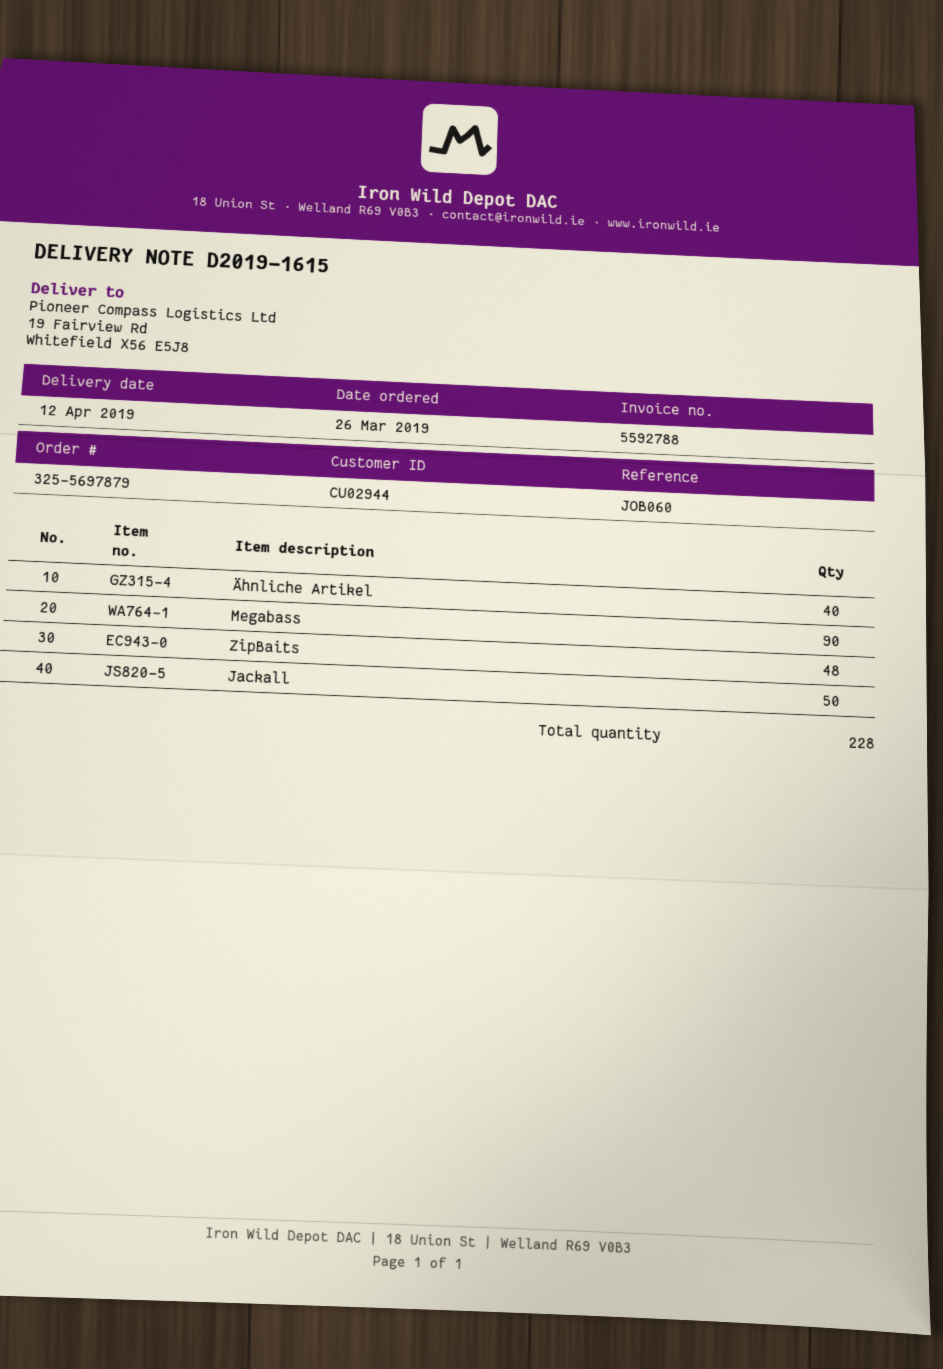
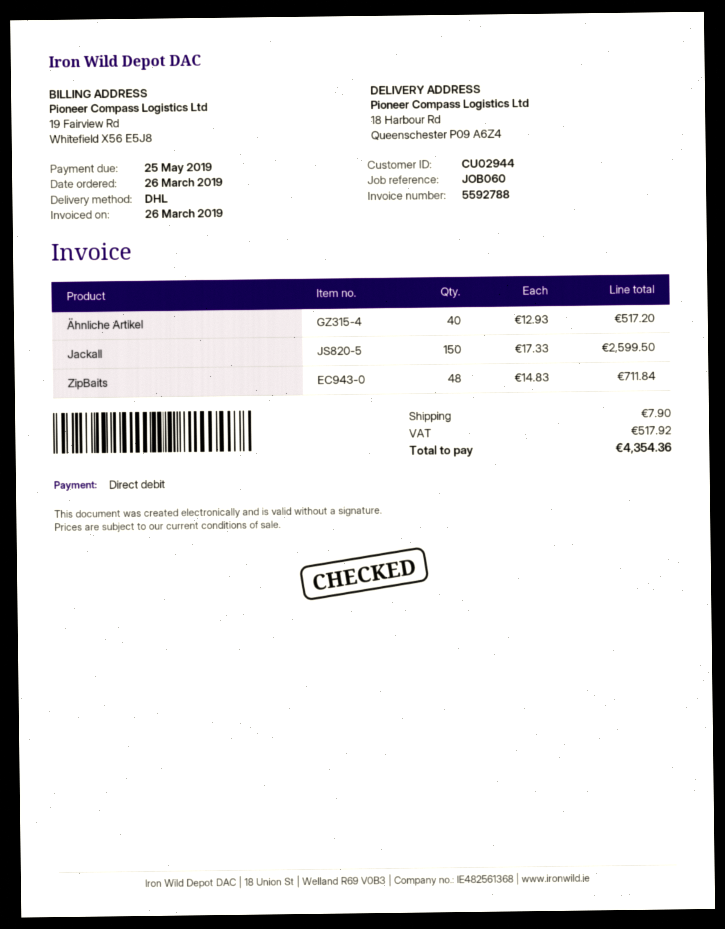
ship to: 19 Fairview Rd, Whitefield X56 E5J8 -> 18 Harbour Rd, Queenschester P09 A6Z4
Megabass: 90 -> none
Jackall: 50 -> 150

